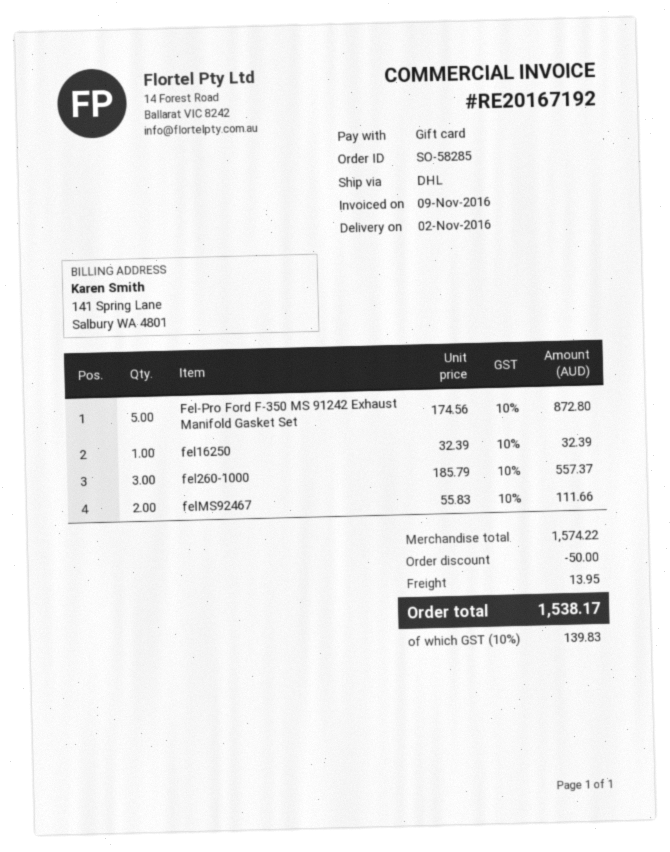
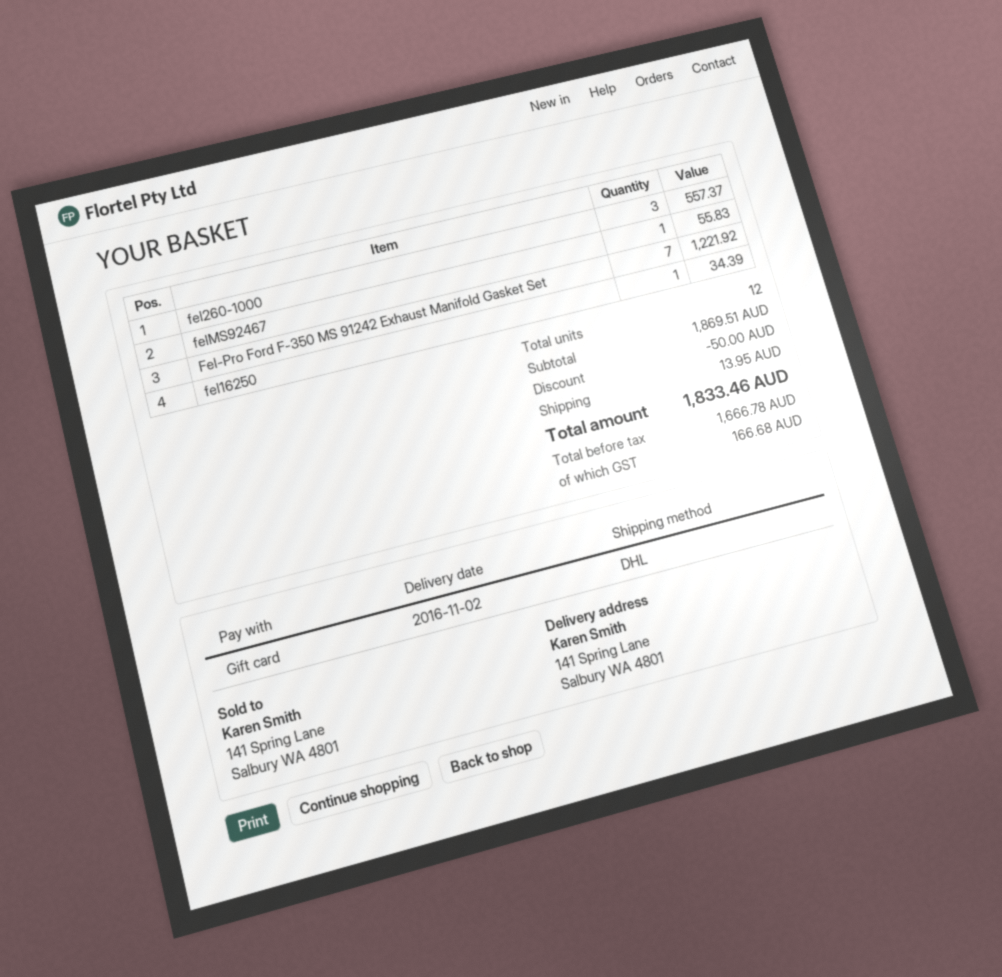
Fel-Pro Ford F-350 MS 91242 Exhaust Manifold Gasket Set: 5 for 872.80 -> 7 for 1221.92
fel16250: 1 for 32.39 -> 1 for 34.39
felMS92467: 2 for 111.66 -> 1 for 55.83
subtotal: 1574.22 -> 1869.51
tax: 139.83 -> 166.68
total: 1538.17 -> 1833.46

